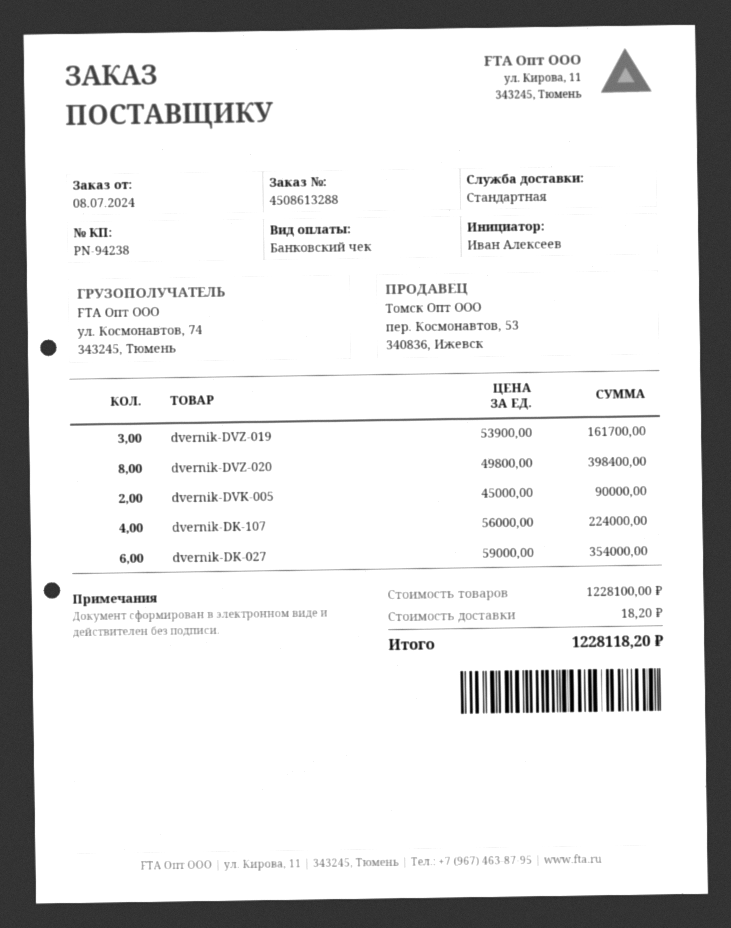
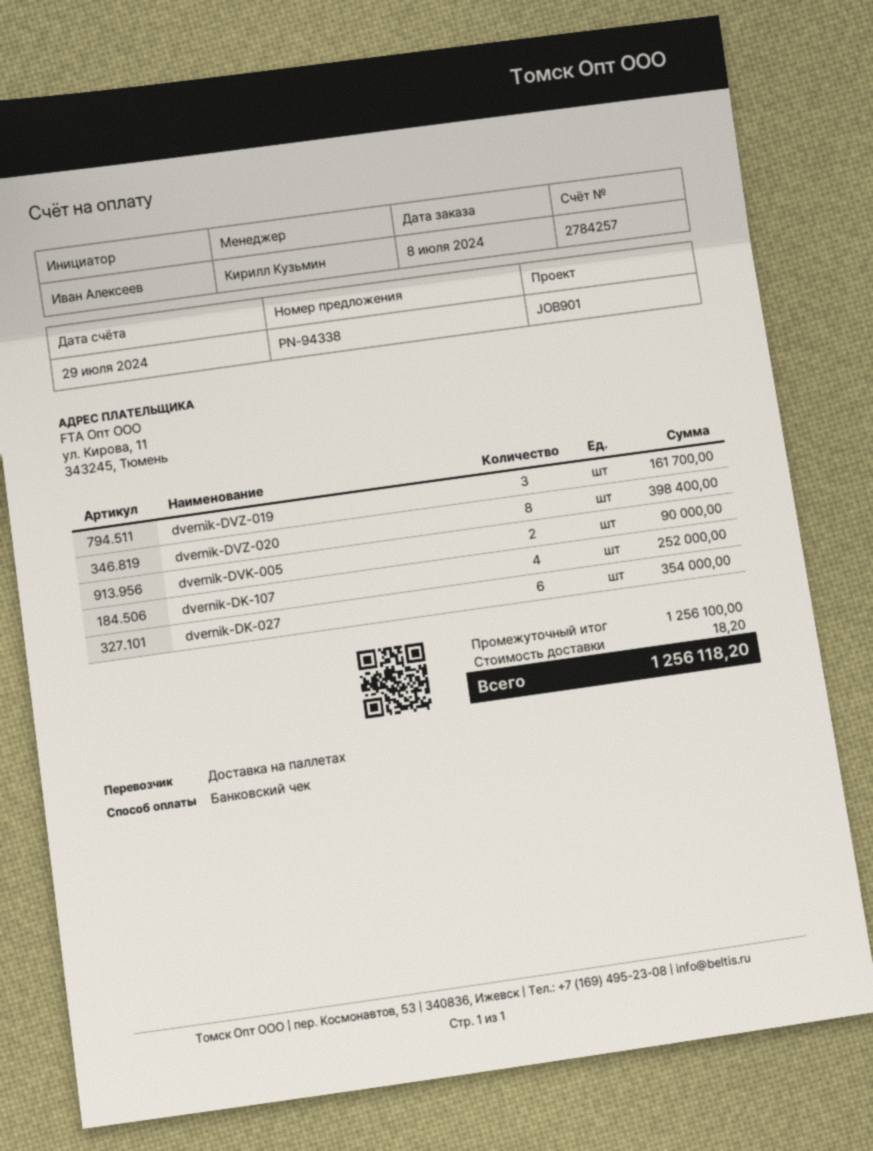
quote number: PN-94238 -> PN-94338
shipping method: standard -> pallet freight
dvernik-DK-107: 4 for 224000.00 -> 4 for 252000.00
subtotal: 1228100.00 -> 1256100.00
total: 1228118.20 -> 1256118.20

